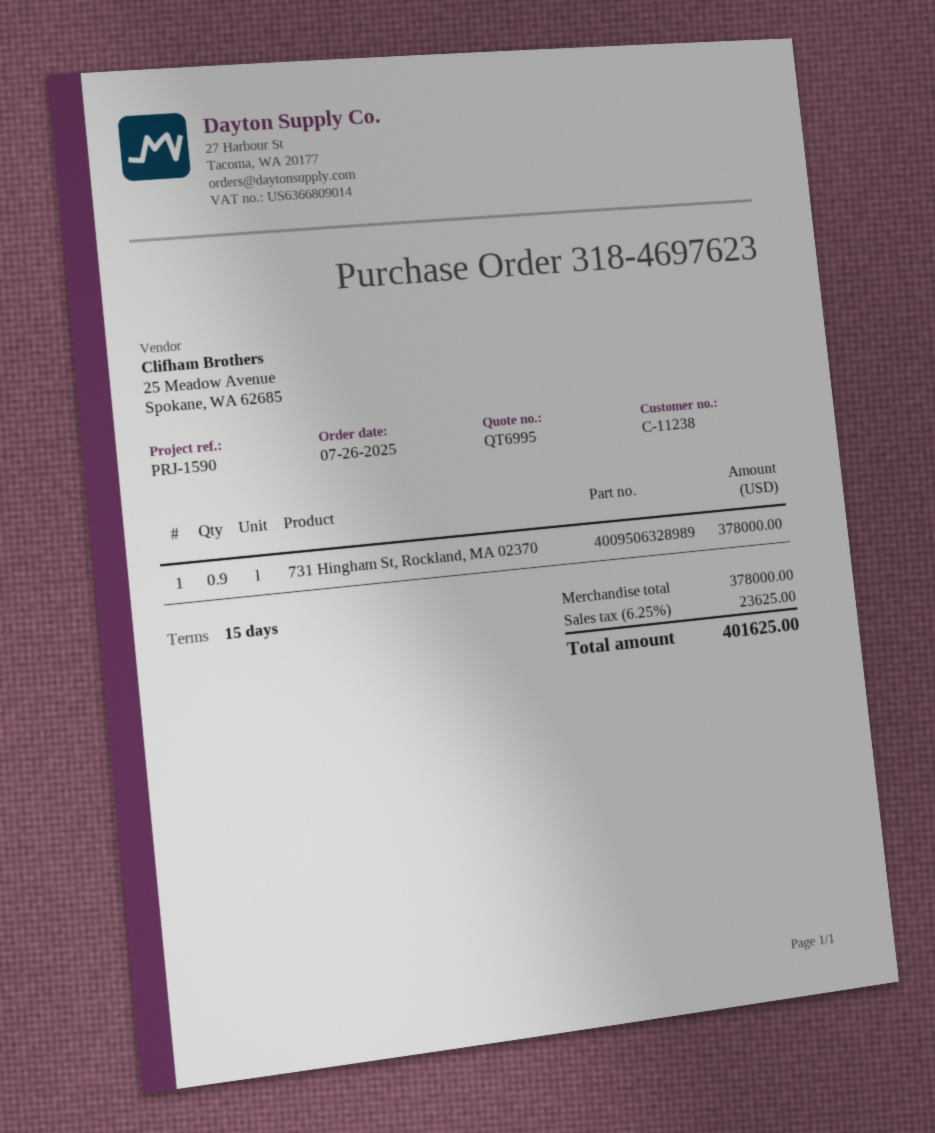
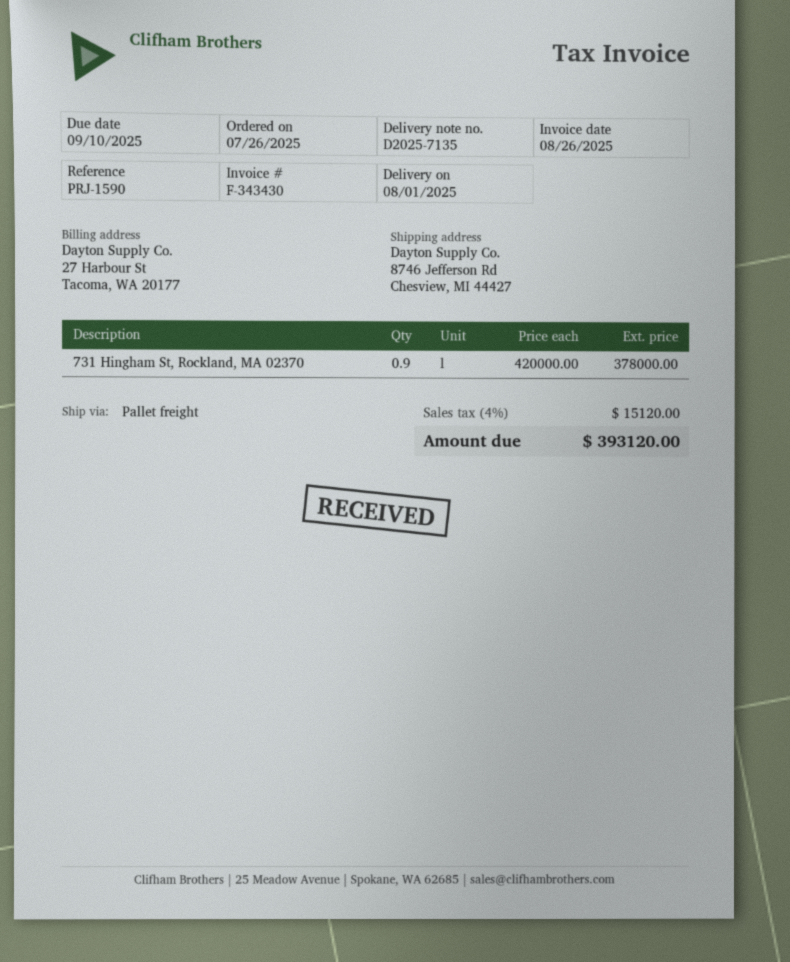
tax: 6.25% = 23625.00 -> 4% = 15120.00
total: 401625.00 -> 393120.00

